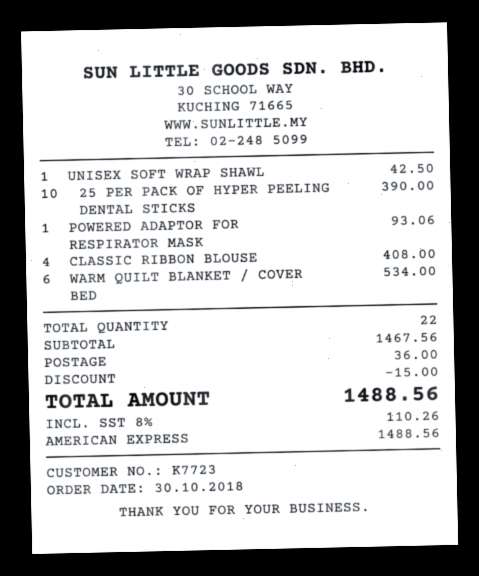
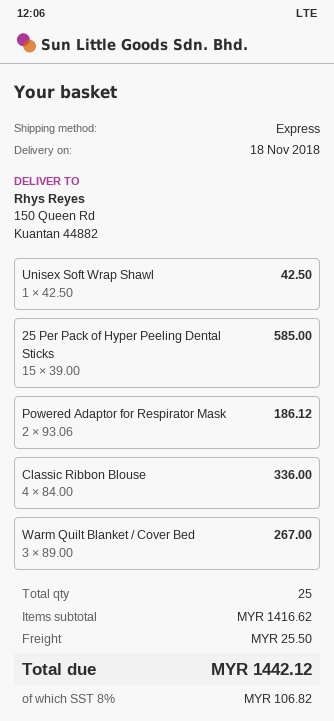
25 PER PACK OF HYPER PEELING DENTAL STICKS: 10 for 390.00 -> 15 for 585.00
POWERED ADAPTOR FOR RESPIRATOR MASK: 1 for 93.06 -> 2 for 186.12
CLASSIC RIBBON BLOUSE: 4 for 408.00 -> 4 for 336.00
WARM QUILT BLANKET / COVER BED: 6 for 534.00 -> 3 for 267.00
total quantity: 22 -> 25
subtotal: 1467.56 -> 1416.62
discount: 15.00 -> none
shipping: 36.00 -> 25.50
tax: 8% = 110.26 -> 8% = 106.82
total: 1488.56 -> 1442.12

